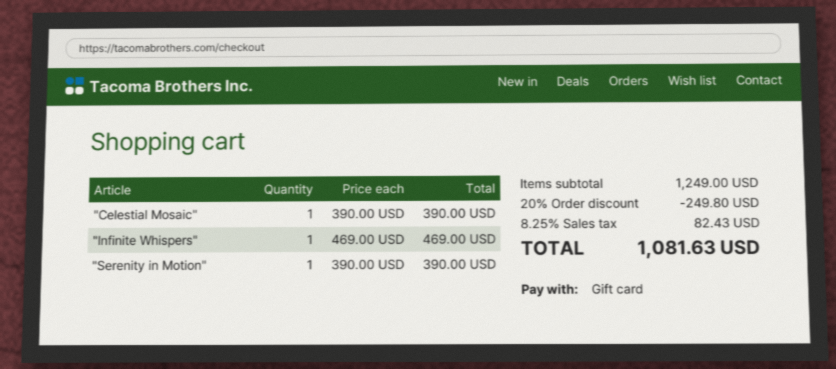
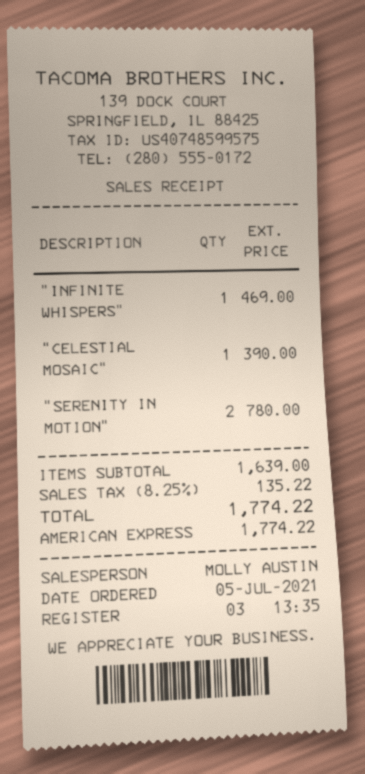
payment method: gift card -> American Express
"Serenity in Motion": 1 for 390.00 -> 2 for 780.00
subtotal: 1249.00 -> 1639.00
discount: 20% = 249.80 -> none
tax: 8.25% = 82.43 -> 8.25% = 135.22
total: 1081.63 -> 1774.22

